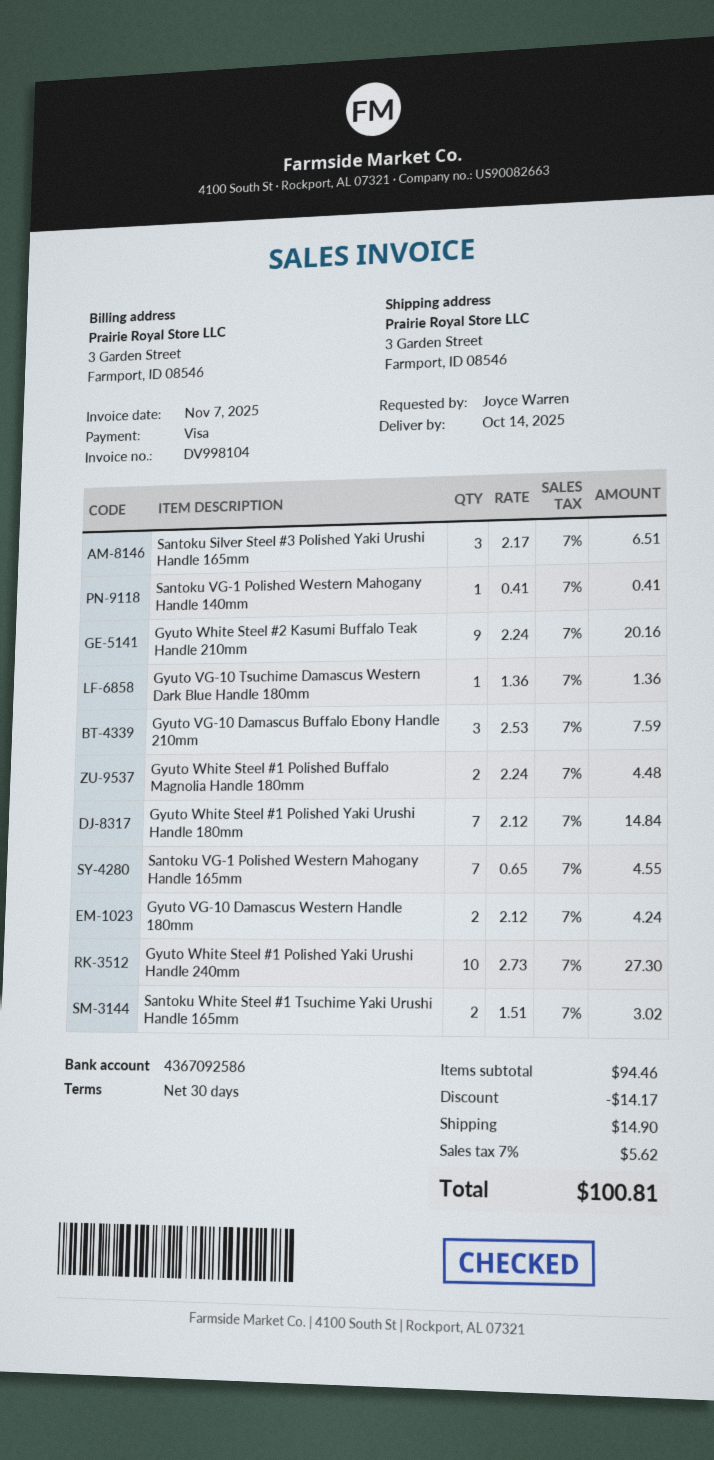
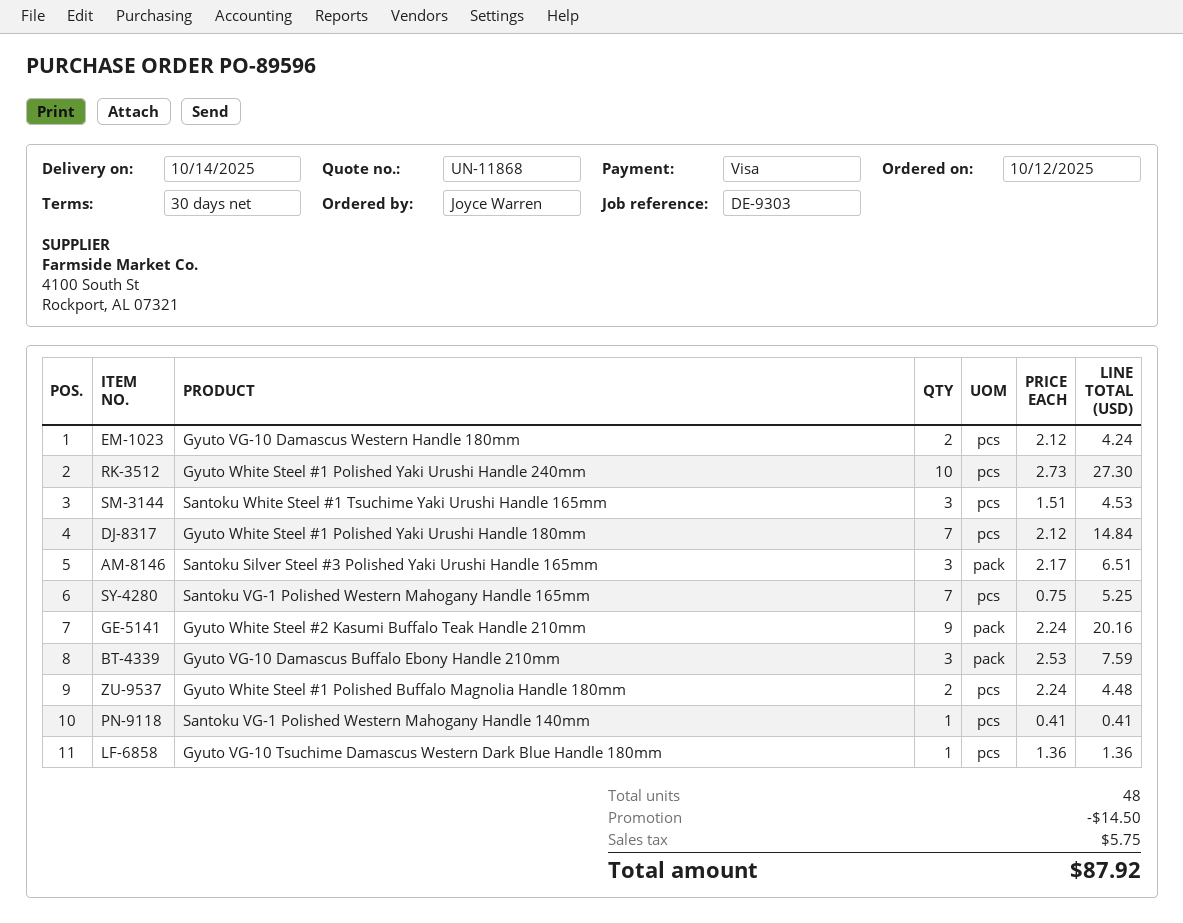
Santoku VG-1 Polished Western Mahogany Handle 165mm: 7 x 0.65 = 4.55 -> 7 x 0.75 = 5.25
Santoku White Steel #1 Tsuchime Yaki Urushi Handle 165mm: 2 x 1.51 = 3.02 -> 3 x 1.51 = 4.53
discount: 14.17 -> 14.50
shipping: 14.90 -> none
tax: 5.62 -> 5.75
total: 100.81 -> 87.92

